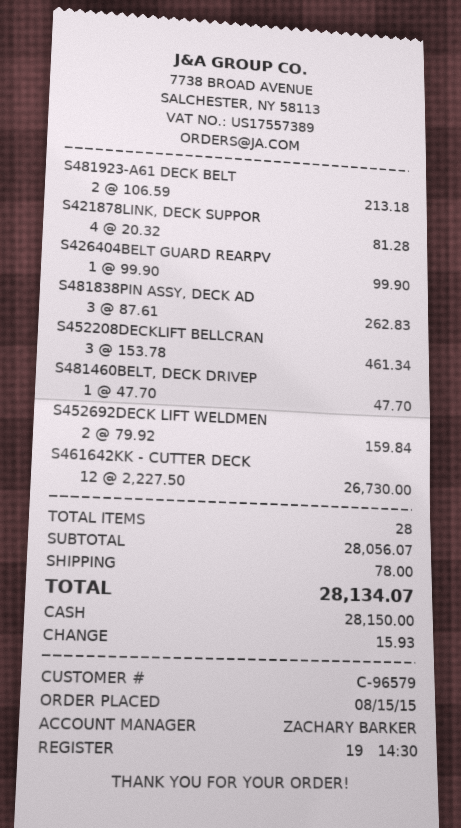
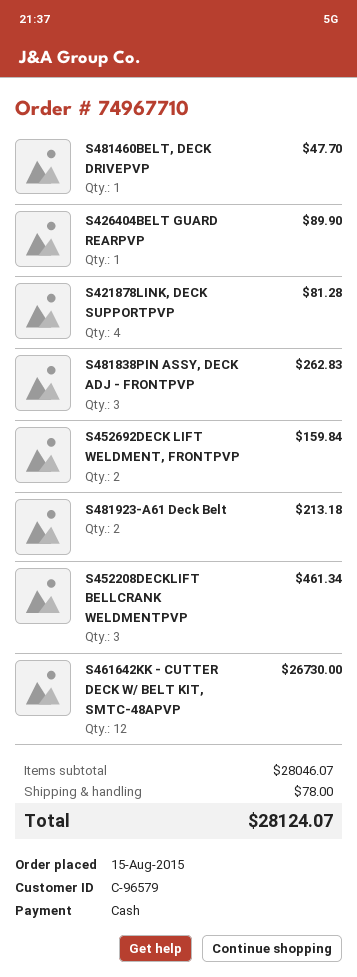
S426404BELT GUARD REARPV: 1 for 99.90 -> 1 for 89.90
subtotal: 28056.07 -> 28046.07
total: 28134.07 -> 28124.07

